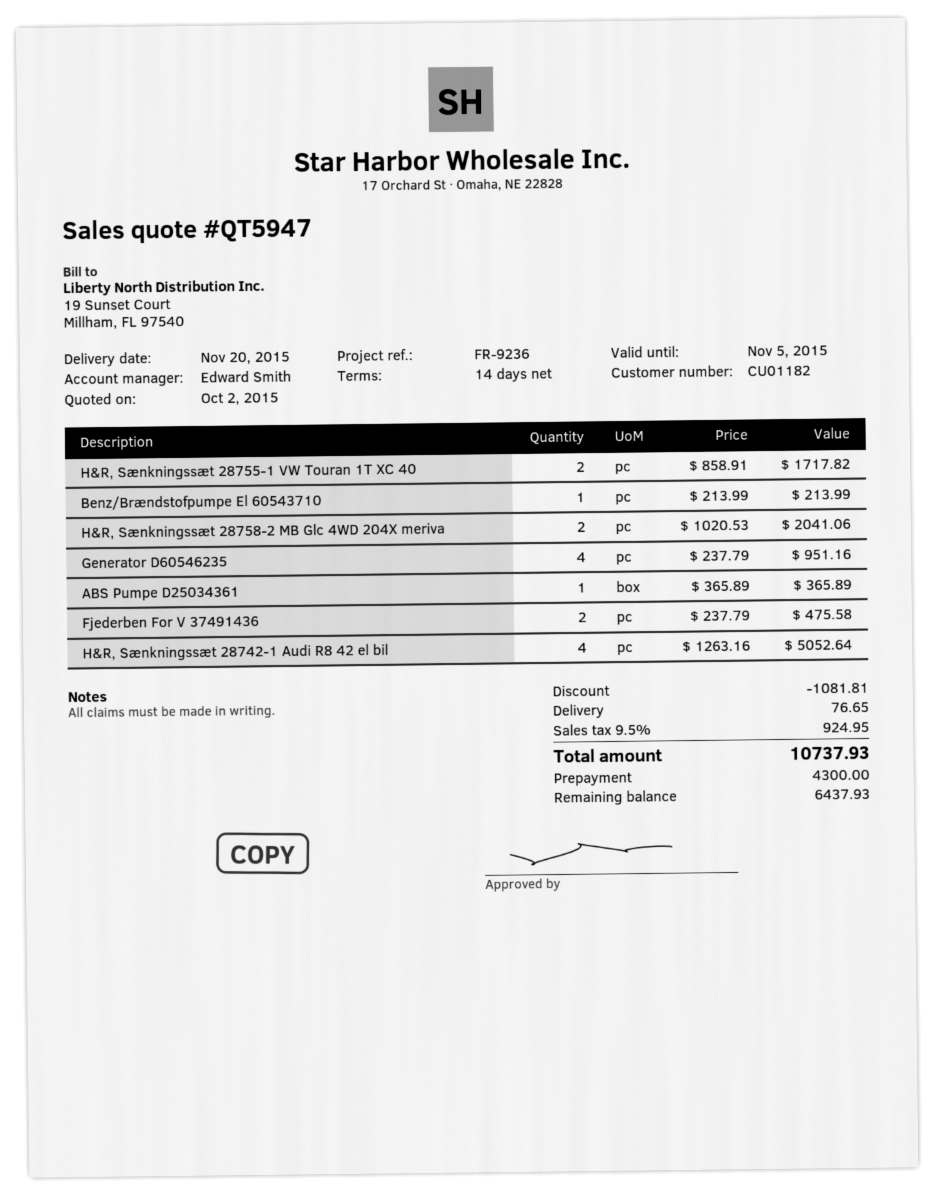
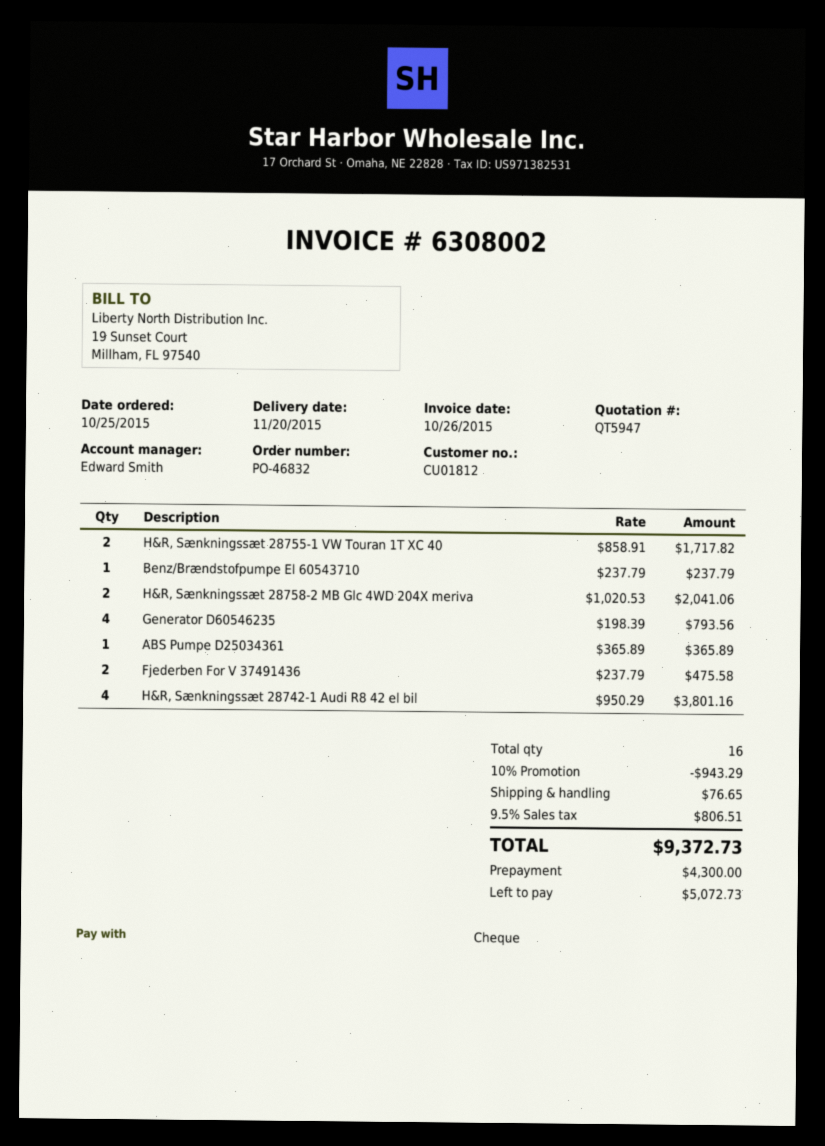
customer number: CU01182 -> CU01812
Benz/Brændstofpumpe El 60543710: 1 x 213.99 = 213.99 -> 1 x 237.79 = 237.79
Generator D60546235: 4 x 237.79 = 951.16 -> 4 x 198.39 = 793.56
H&R, Sænkningssæt 28742-1 Audi R8 42 el bil: 4 x 1263.16 = 5052.64 -> 4 x 950.29 = 3801.16
discount: 1081.81 -> 943.29
tax: 9.5% = 924.95 -> 9.5% = 806.51
total: 10737.93 -> 9372.73
balance: 6437.93 -> 5072.73

